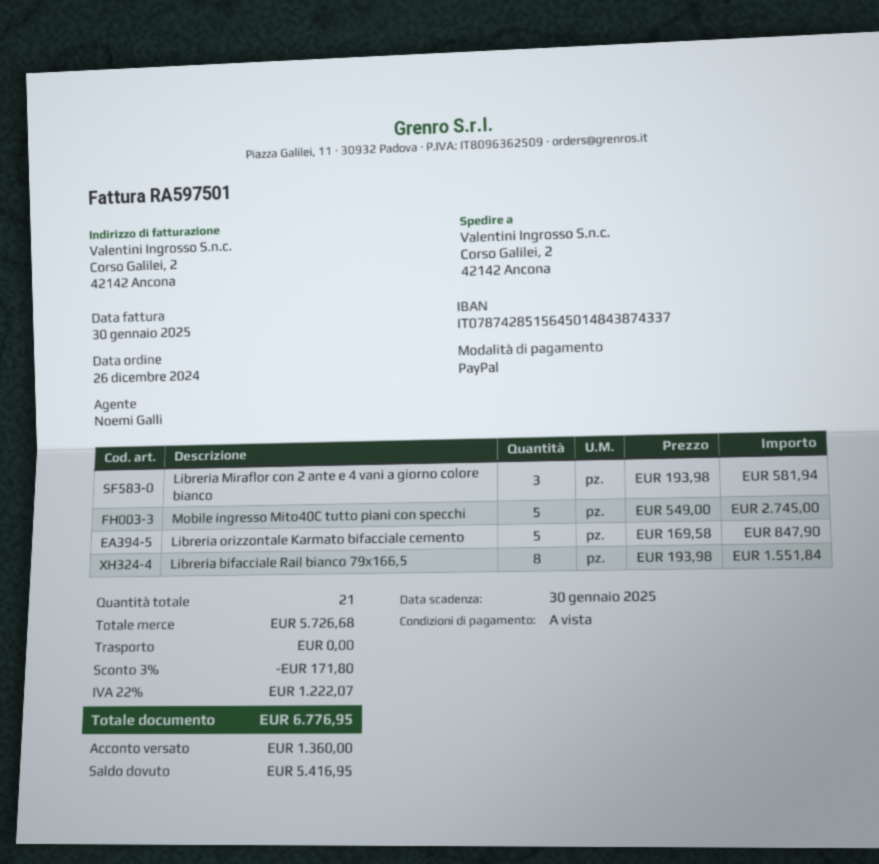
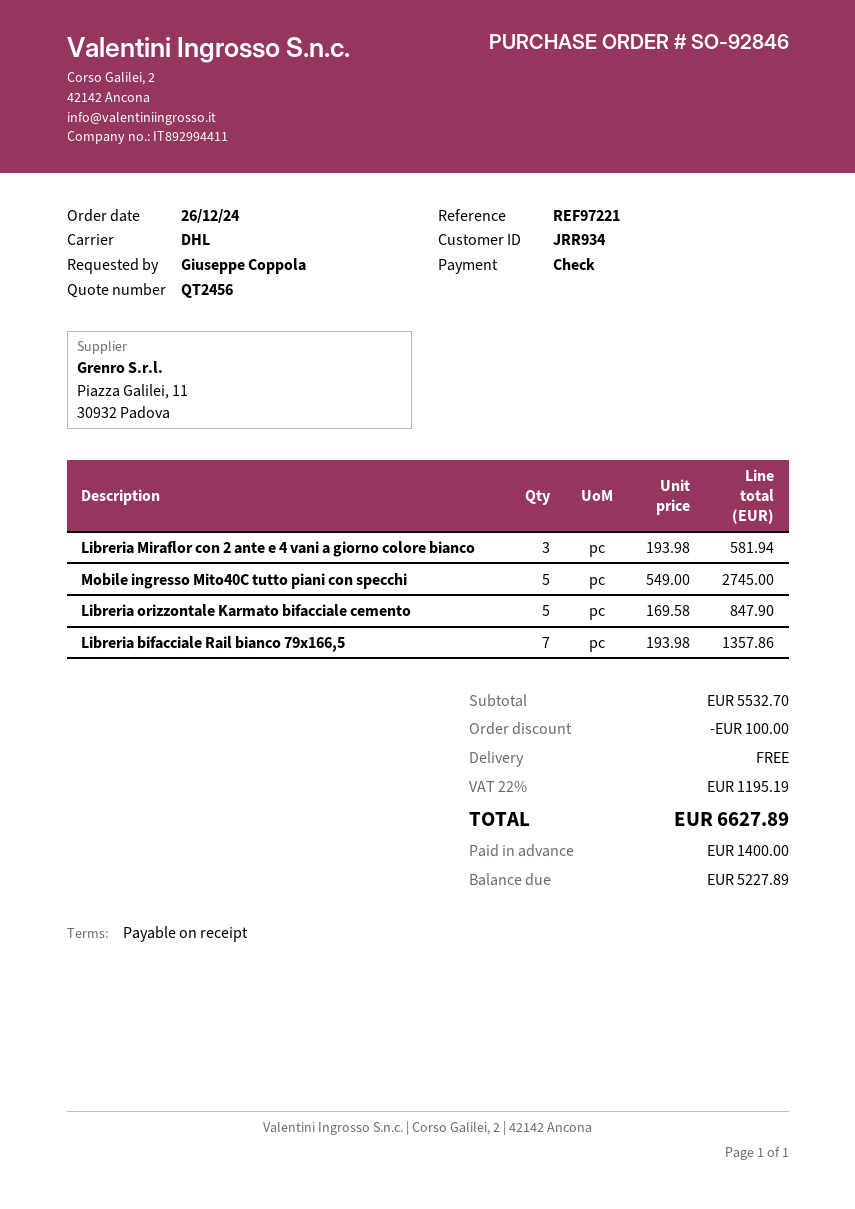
payment method: PayPal -> cheque
Libreria bifacciale Rail bianco 79x166,5: 8 x 193.98 = 1551.84 -> 7 x 193.98 = 1357.86
subtotal: 5726.68 -> 5532.70
discount: 171.80 -> 100.00
tax: 22% = 1222.07 -> 22% = 1195.19
total: 6776.95 -> 6627.89
deposit: 1360.00 -> 1400.00
balance: 5416.95 -> 5227.89

